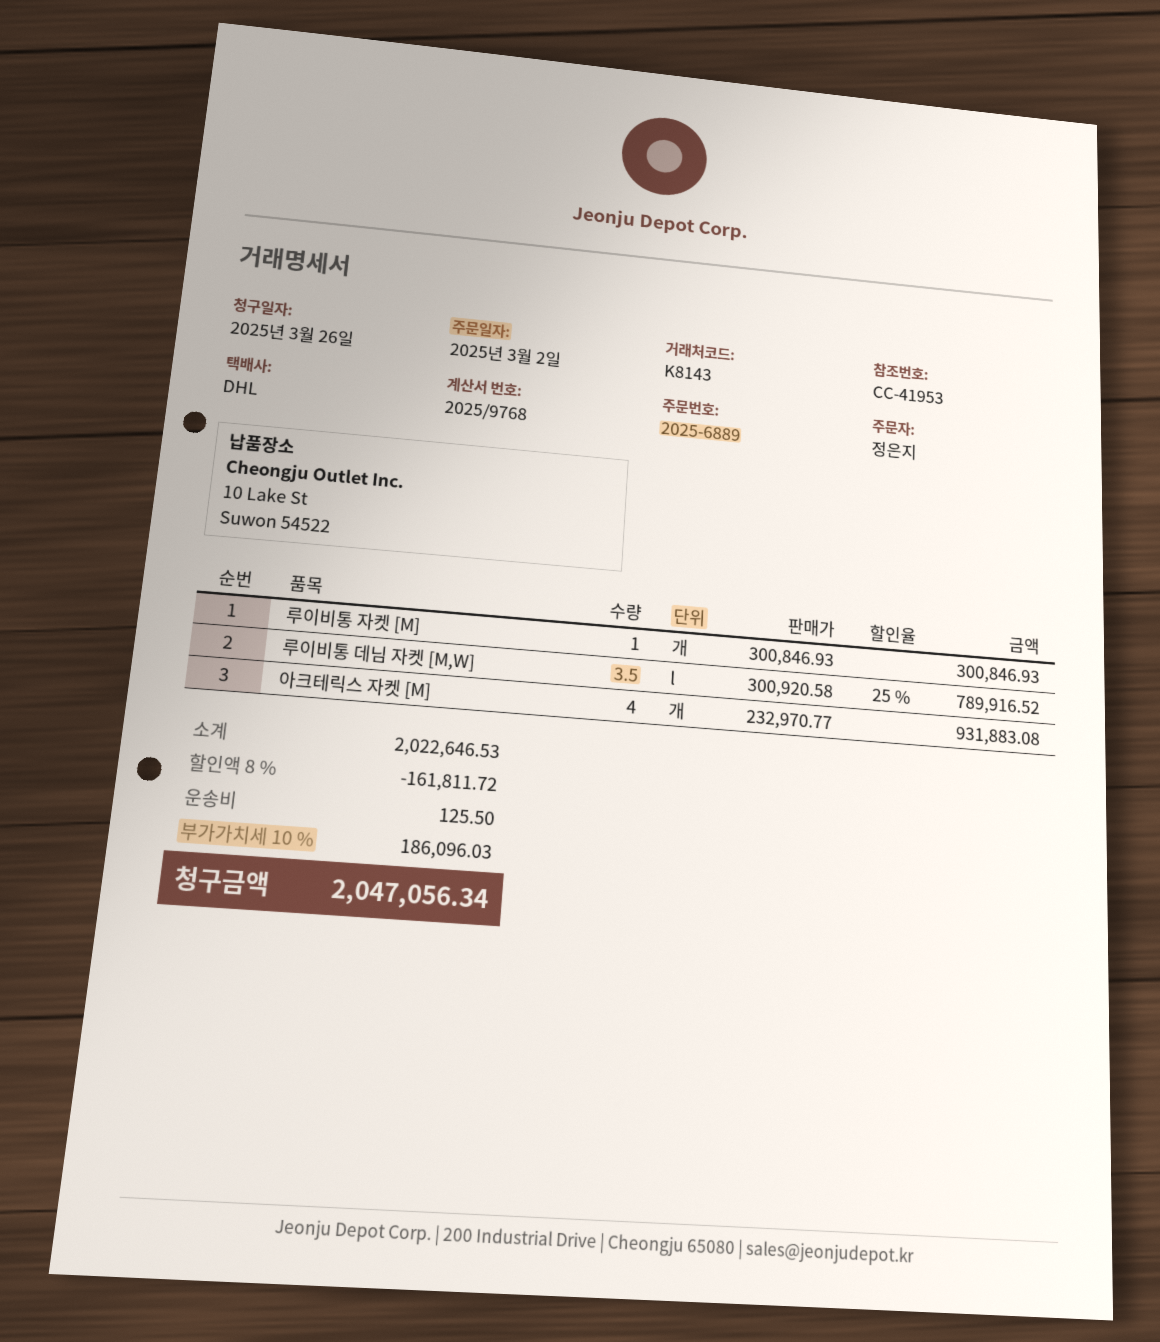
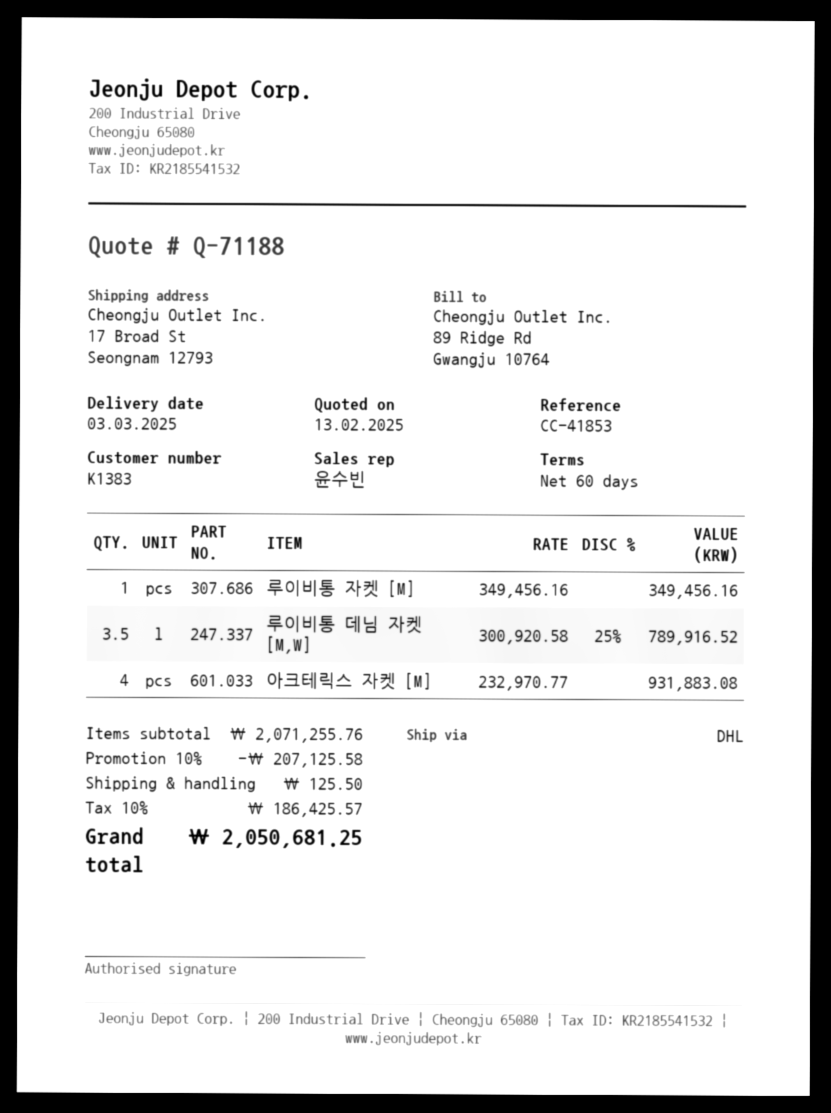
customer number: K8143 -> K1383
reference: CC-41953 -> CC-41853
ship to: 10 Lake St, Suwon 54522 -> 17 Broad St, Seongnam 12793
루이비통 자켓 [M]: 1 x 300846.93 = 300846.93 -> 1 x 349456.16 = 349456.16
subtotal: 2022646.53 -> 2071255.76
discount: 8% = 161811.72 -> 10% = 207125.58
tax: 10% = 186096.03 -> 10% = 186425.57
total: 2047056.34 -> 2050681.25

